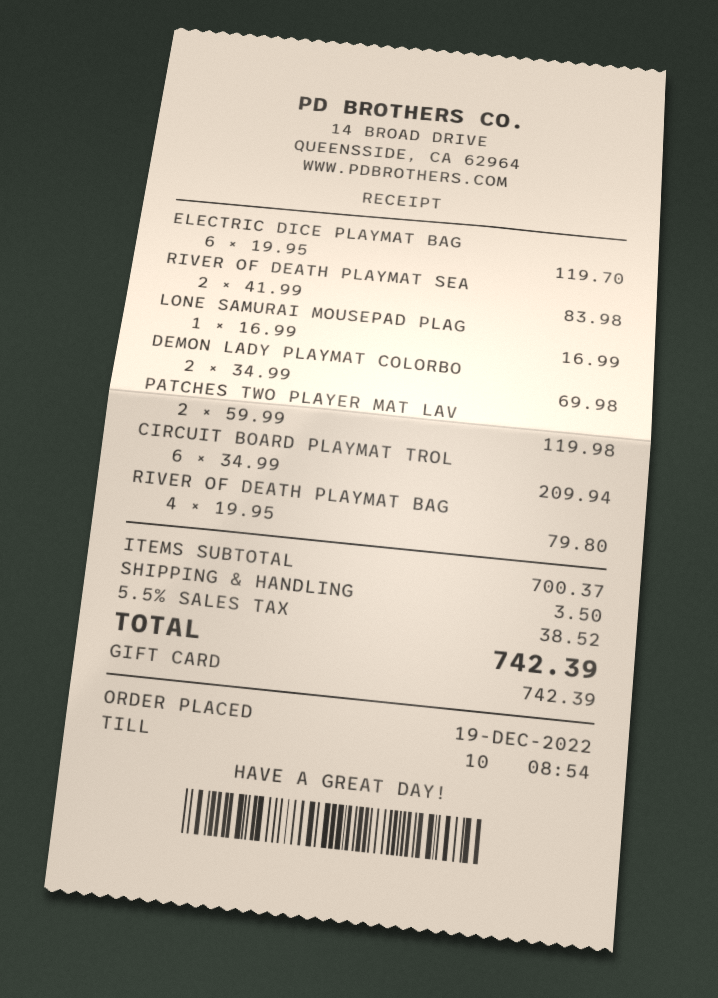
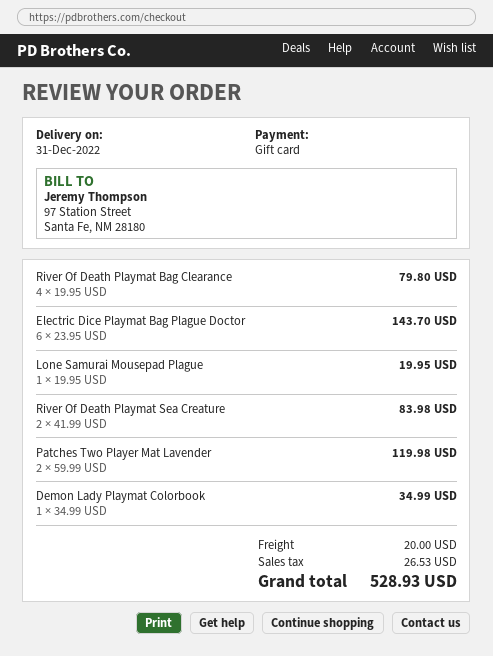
ELECTRIC DICE PLAYMAT BAG: 6 x 19.95 = 119.70 -> 6 x 23.95 = 143.70
LONE SAMURAI MOUSEPAD PLAG: 1 x 16.99 = 16.99 -> 1 x 19.95 = 19.95
DEMON LADY PLAYMAT COLORBO: 2 x 34.99 = 69.98 -> 1 x 34.99 = 34.99
CIRCUIT BOARD PLAYMAT TROL: 6 x 34.99 = 209.94 -> none
shipping: 3.50 -> 20.00
tax: 38.52 -> 26.53
total: 742.39 -> 528.93

